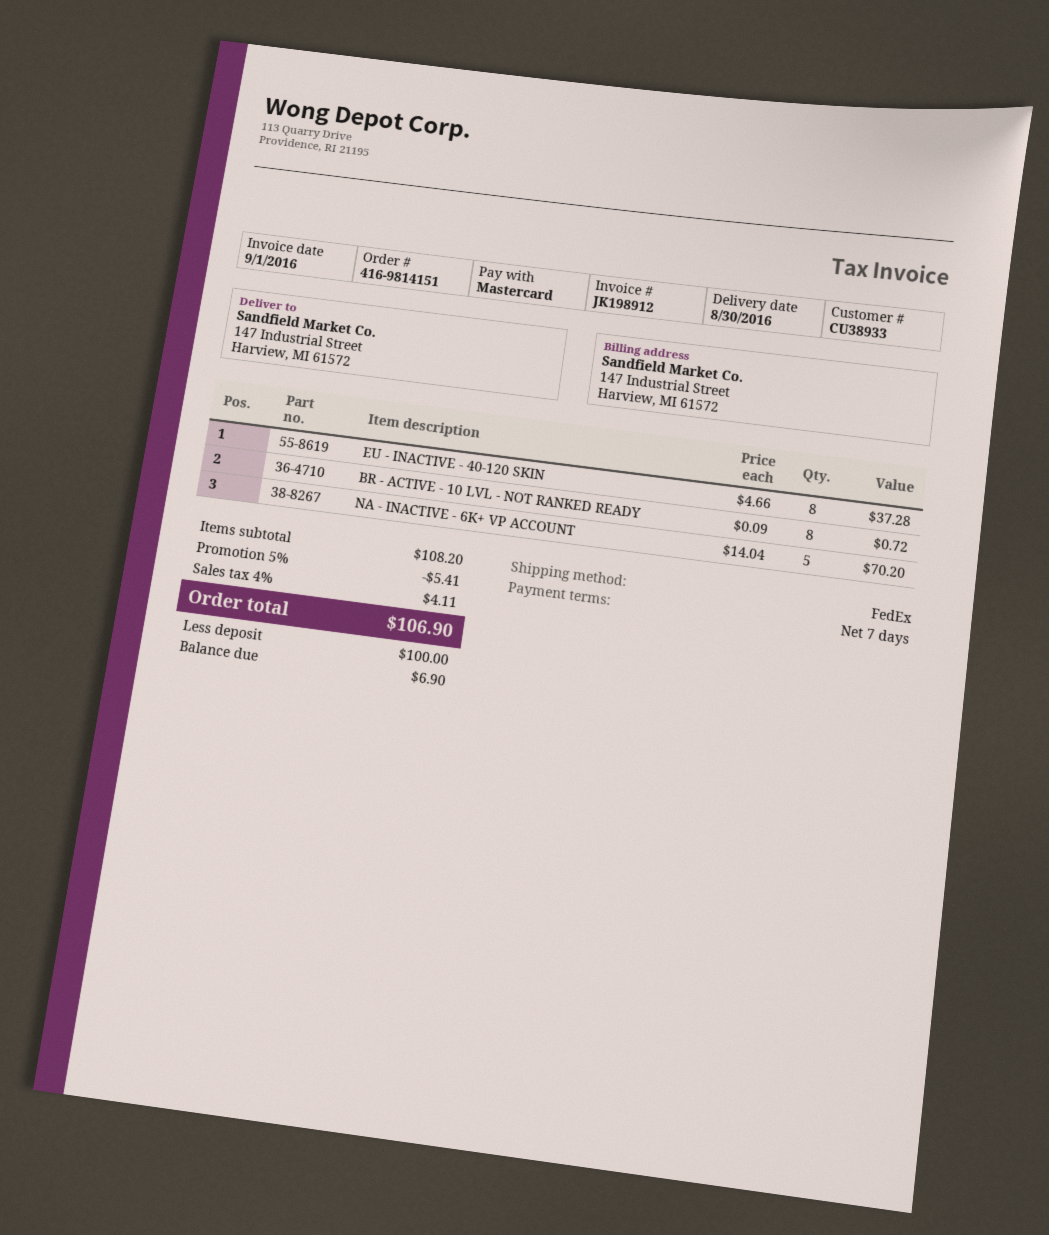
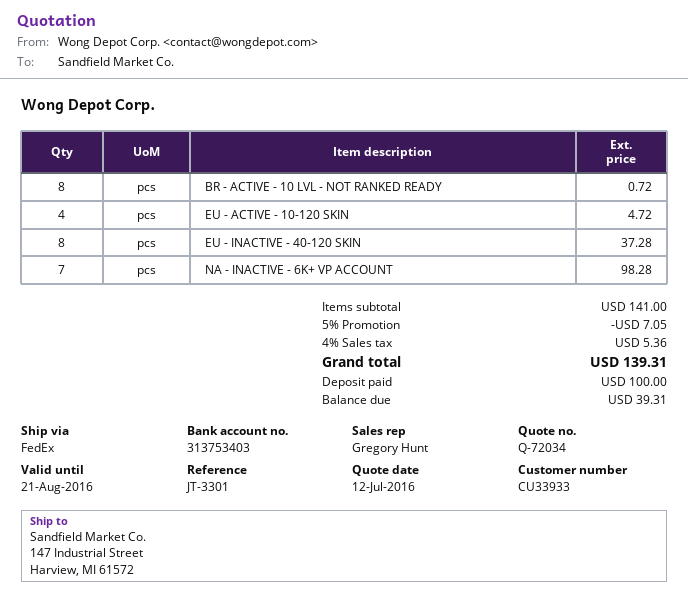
customer number: CU38933 -> CU33933
NA - INACTIVE - 6K+ VP ACCOUNT: 5 for 70.20 -> 7 for 98.28
EU - ACTIVE - 10-120 SKIN: none -> 4 for 4.72
subtotal: 108.20 -> 141.00
discount: 5% = 5.41 -> 5% = 7.05
tax: 4% = 4.11 -> 4% = 5.36
total: 106.90 -> 139.31
balance: 6.90 -> 39.31

